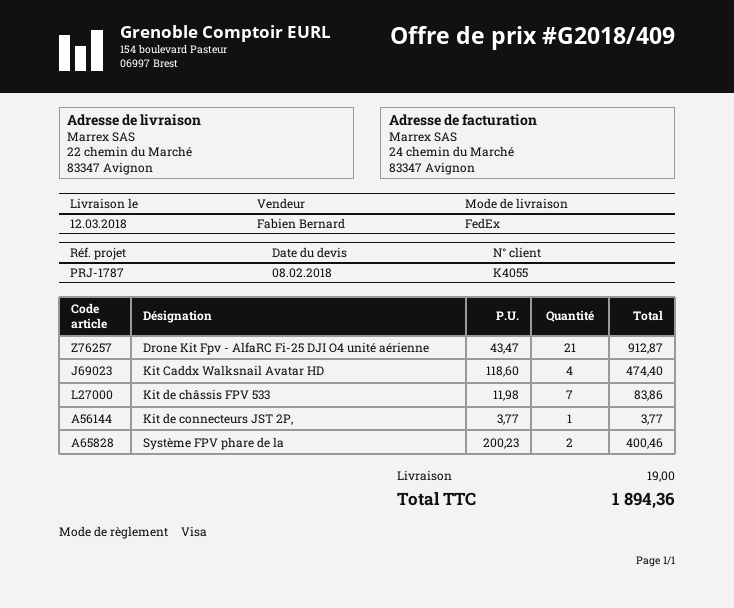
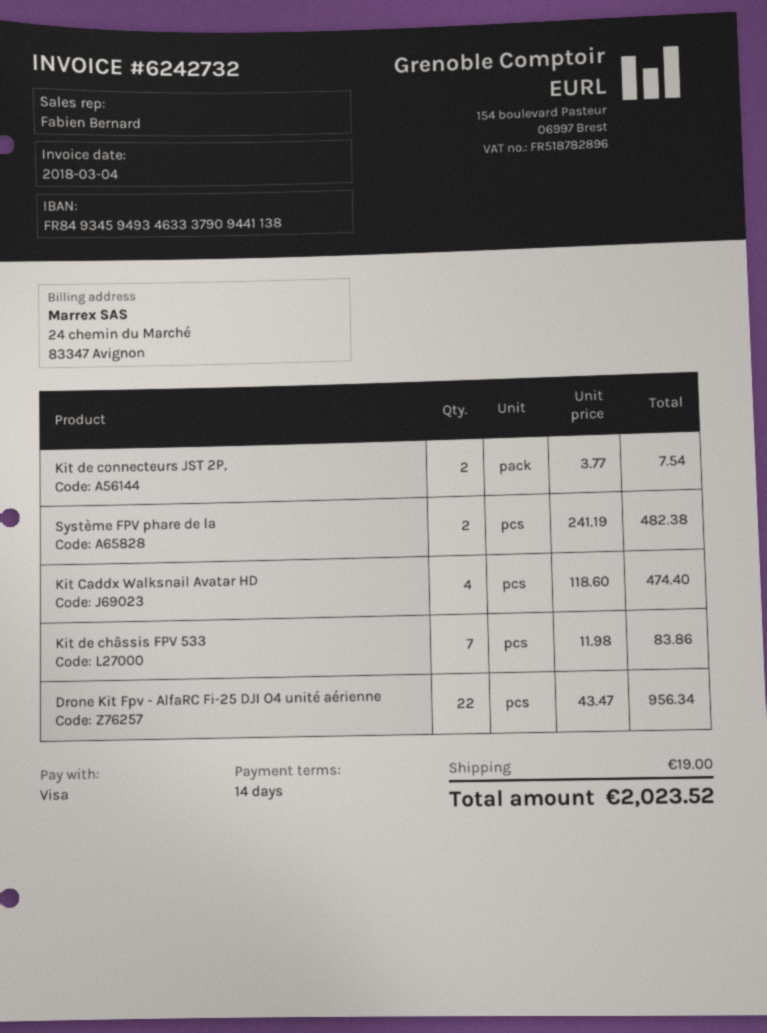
Drone Kit Fpv - AlfaRC Fi-25 DJI O4 unité aérienne: 21 x 43.47 = 912.87 -> 22 x 43.47 = 956.34
Kit de connecteurs JST 2P,: 1 x 3.77 = 3.77 -> 2 x 3.77 = 7.54
Système FPV phare de la: 2 x 200.23 = 400.46 -> 2 x 241.19 = 482.38
total: 1894.36 -> 2023.52

